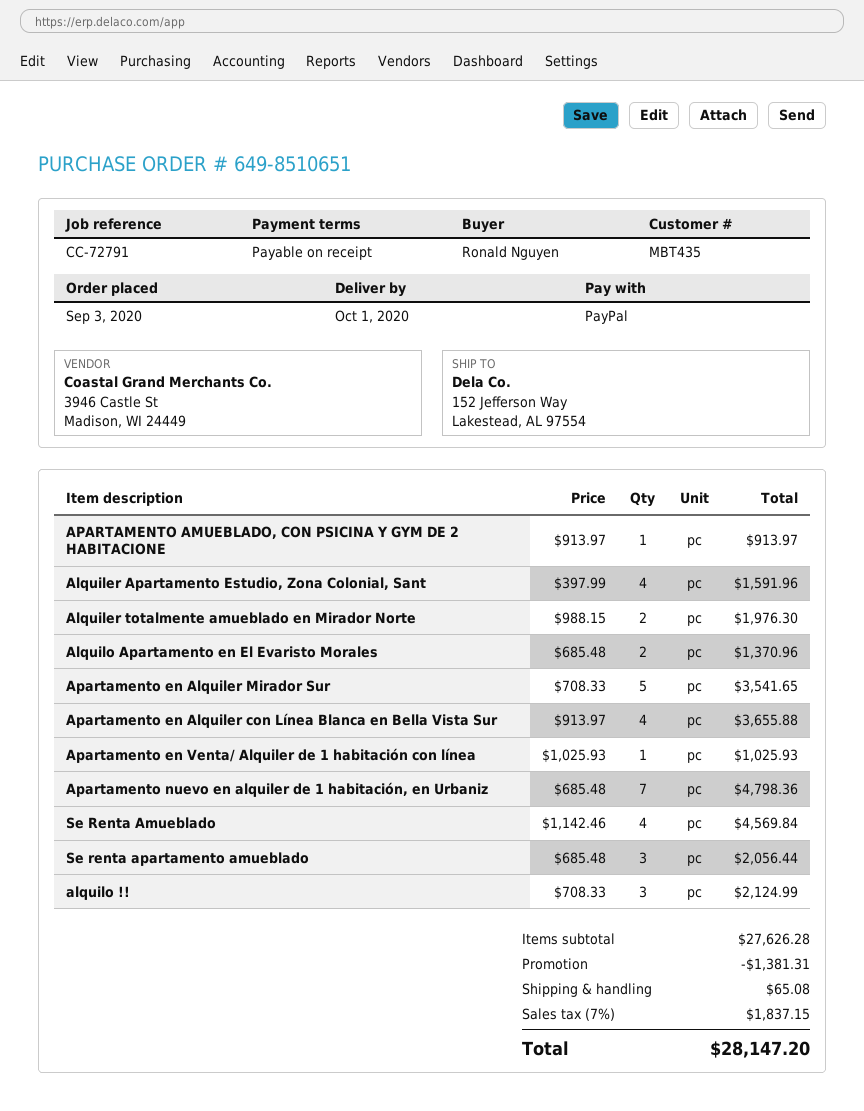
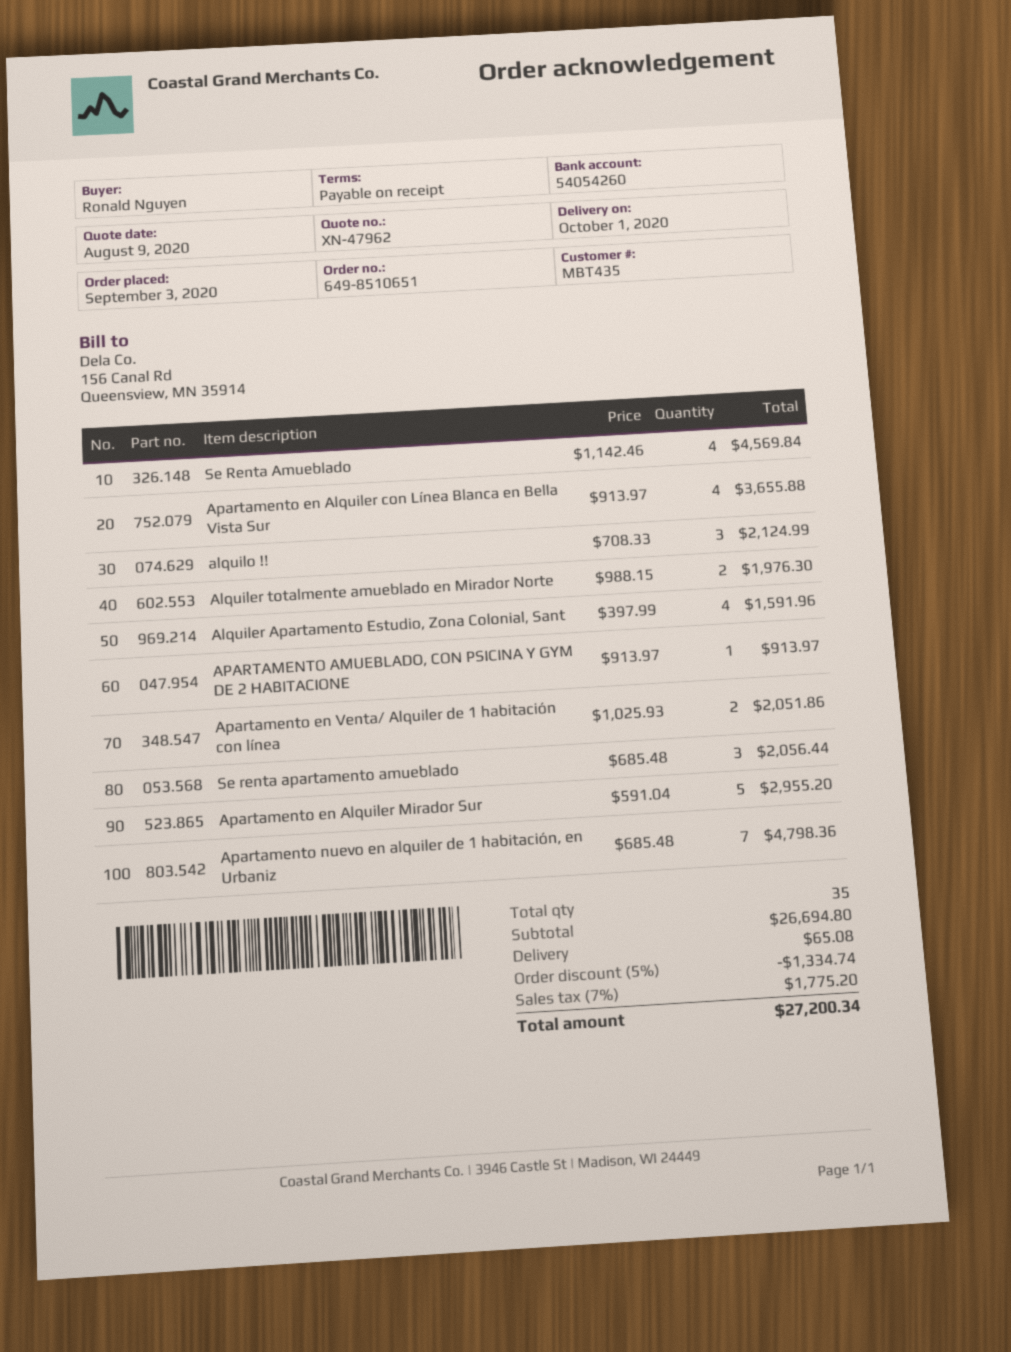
Alquilo Apartamento en El Evaristo Morales: 2 x 685.48 = 1370.96 -> none
Apartamento en Alquiler Mirador Sur: 5 x 708.33 = 3541.65 -> 5 x 591.04 = 2955.20
Apartamento en Venta/ Alquiler de 1 habitación con línea: 1 x 1025.93 = 1025.93 -> 2 x 1025.93 = 2051.86
subtotal: 27626.28 -> 26694.80
discount: 1381.31 -> 1334.74
tax: 7% = 1837.15 -> 7% = 1775.20
total: 28147.20 -> 27200.34

